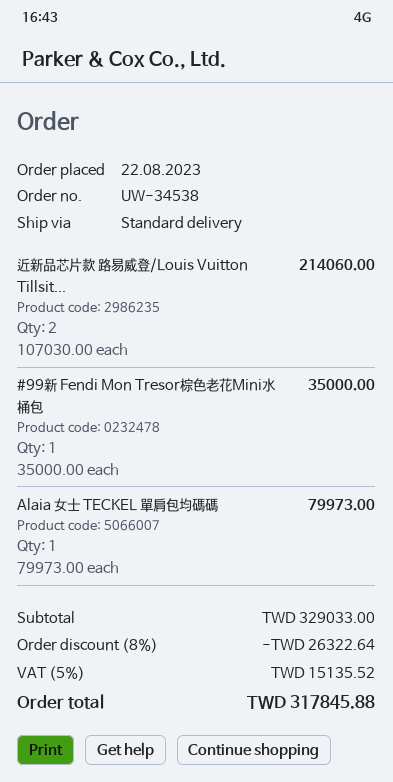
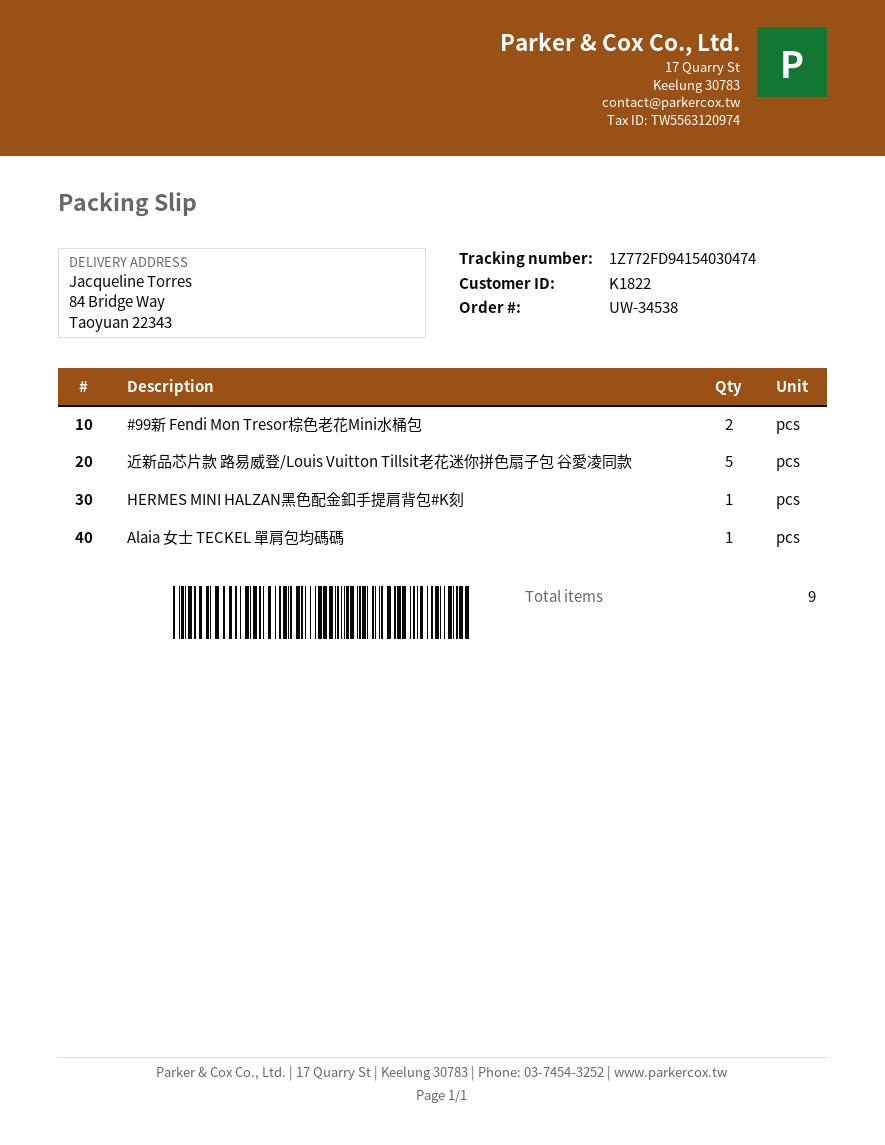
近新品芯片款 路易威登/Louis Vuitton Tillsit...: 2 -> 5
#99新 Fendi Mon Tresor棕色老花Mini水桶包: 1 -> 2
HERMES MINI HALZAN黑色配金釦手提肩背包#K刻: none -> 1

